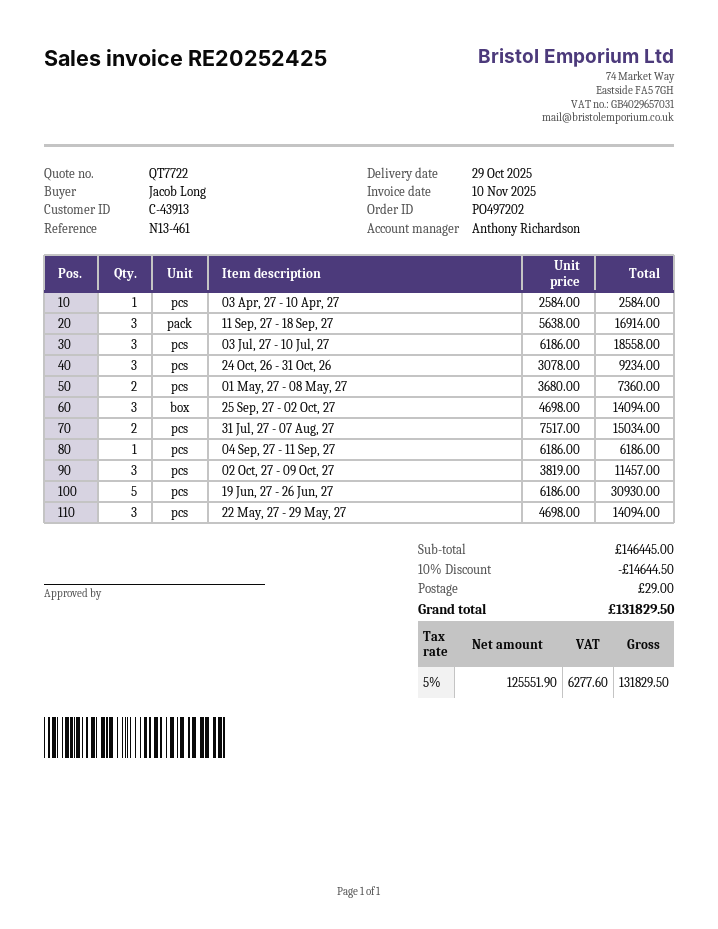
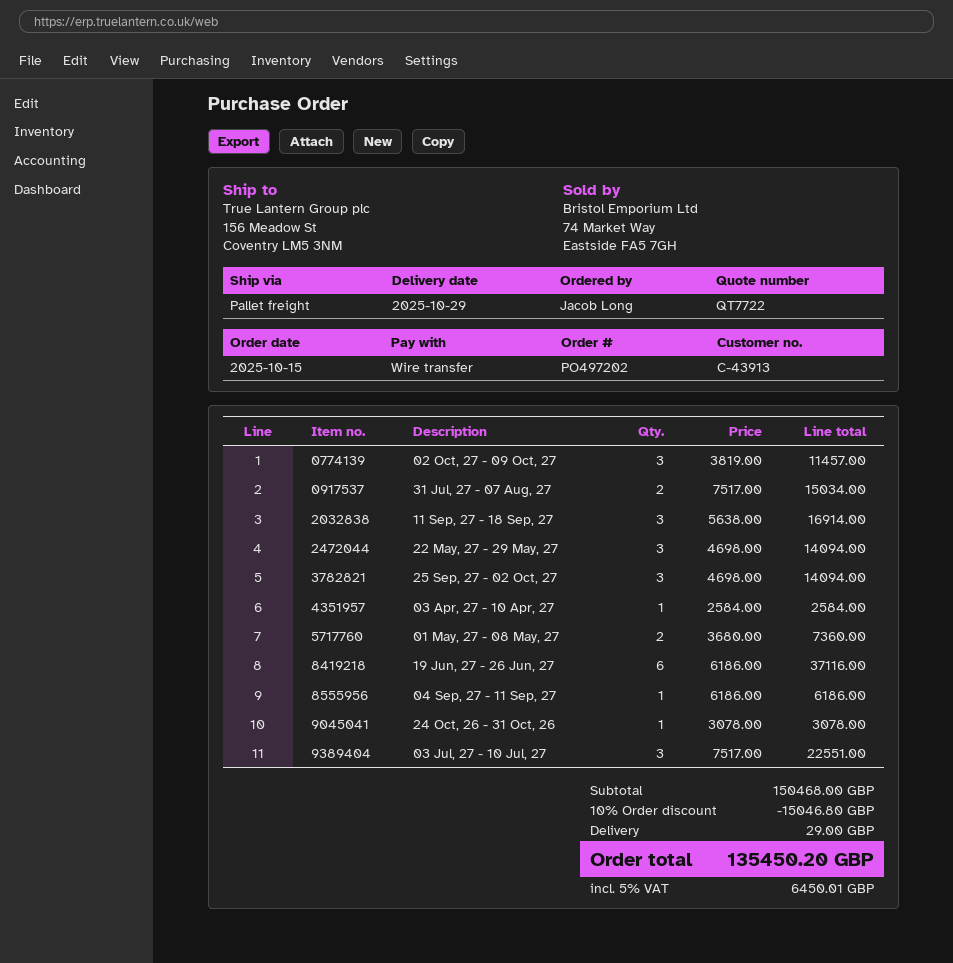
03 Jul, 27 - 10 Jul, 27: 3 x 6186.00 = 18558.00 -> 3 x 7517.00 = 22551.00
24 Oct, 26 - 31 Oct, 26: 3 x 3078.00 = 9234.00 -> 1 x 3078.00 = 3078.00
19 Jun, 27 - 26 Jun, 27: 5 x 6186.00 = 30930.00 -> 6 x 6186.00 = 37116.00
subtotal: 146445.00 -> 150468.00
discount: 10% = 14644.50 -> 10% = 15046.80
tax: 5% = 6277.60 -> 5% = 6450.01
total: 131829.50 -> 135450.20

